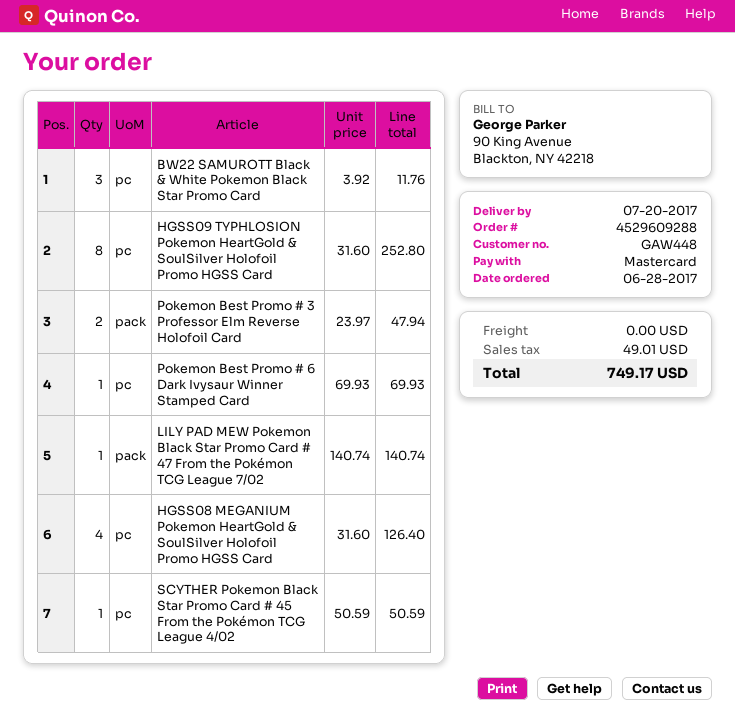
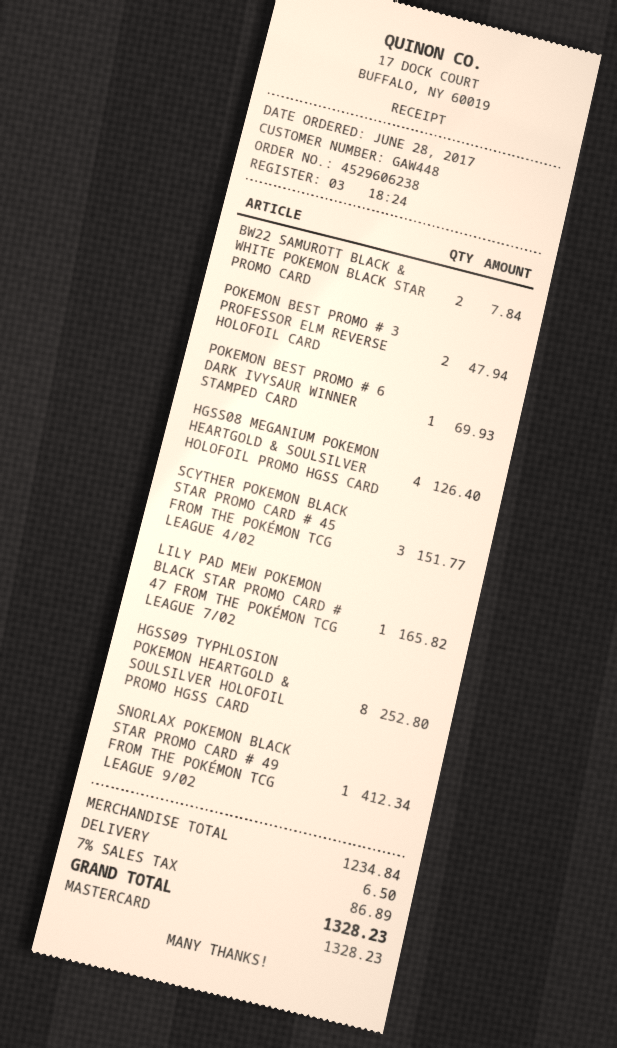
order number: 4529609288 -> 4529606238
BW22 SAMUROTT Black & White Pokemon Black Star Promo Card: 3 for 11.76 -> 2 for 7.84
LILY PAD MEW Pokemon Black Star Promo Card # 47 From the Pokémon TCG League 7/02: 1 for 140.74 -> 1 for 165.82
SCYTHER Pokemon Black Star Promo Card # 45 From the Pokémon TCG League 4/02: 1 for 50.59 -> 3 for 151.77
SNORLAX POKEMON BLACK STAR PROMO CARD # 49 FROM THE POKÉMON TCG LEAGUE 9/02: none -> 1 for 412.34
shipping: 0.00 -> 6.50
tax: 49.01 -> 86.89
total: 749.17 -> 1328.23

